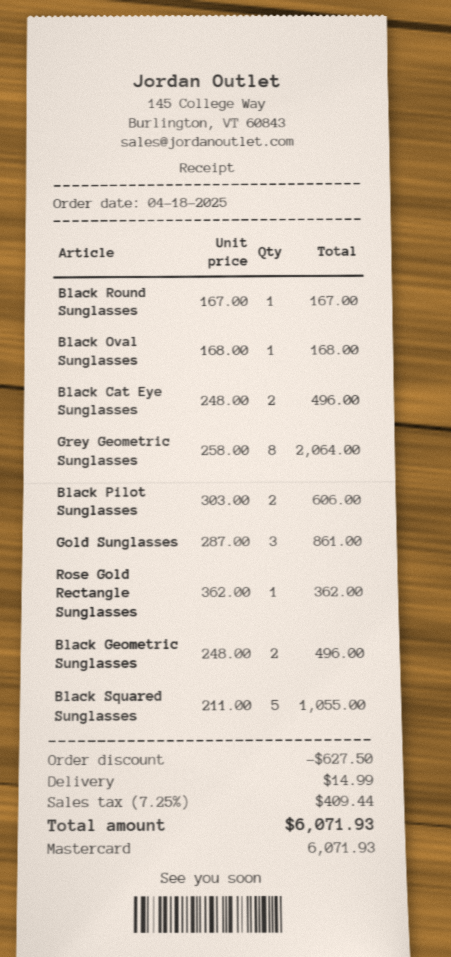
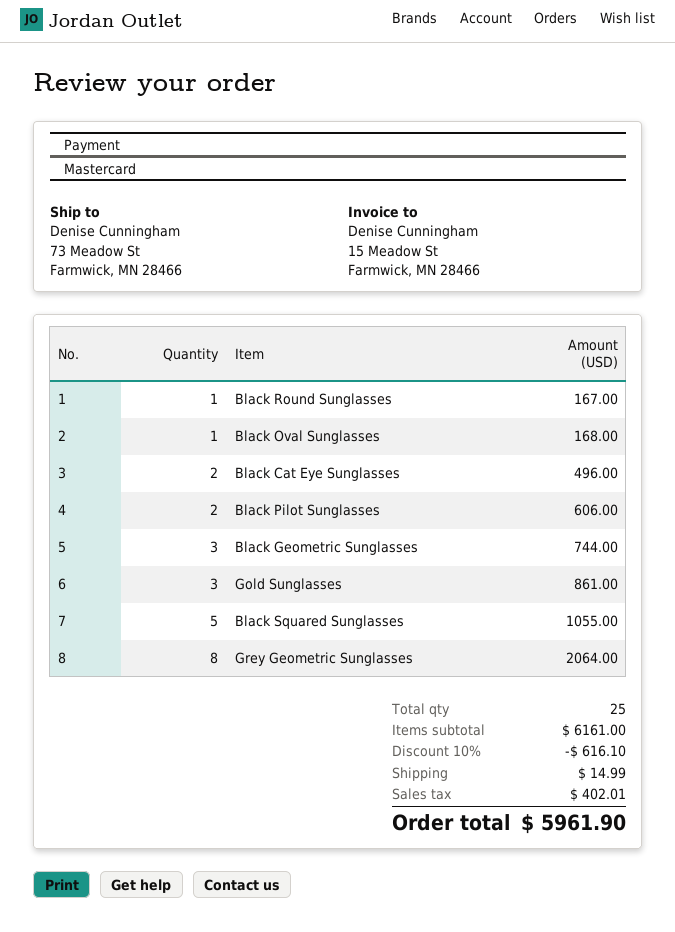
Rose Gold Rectangle Sunglasses: 1 for 362.00 -> none
Black Geometric Sunglasses: 2 for 496.00 -> 3 for 744.00
discount: 627.50 -> 616.10
tax: 409.44 -> 402.01
total: 6071.93 -> 5961.90

